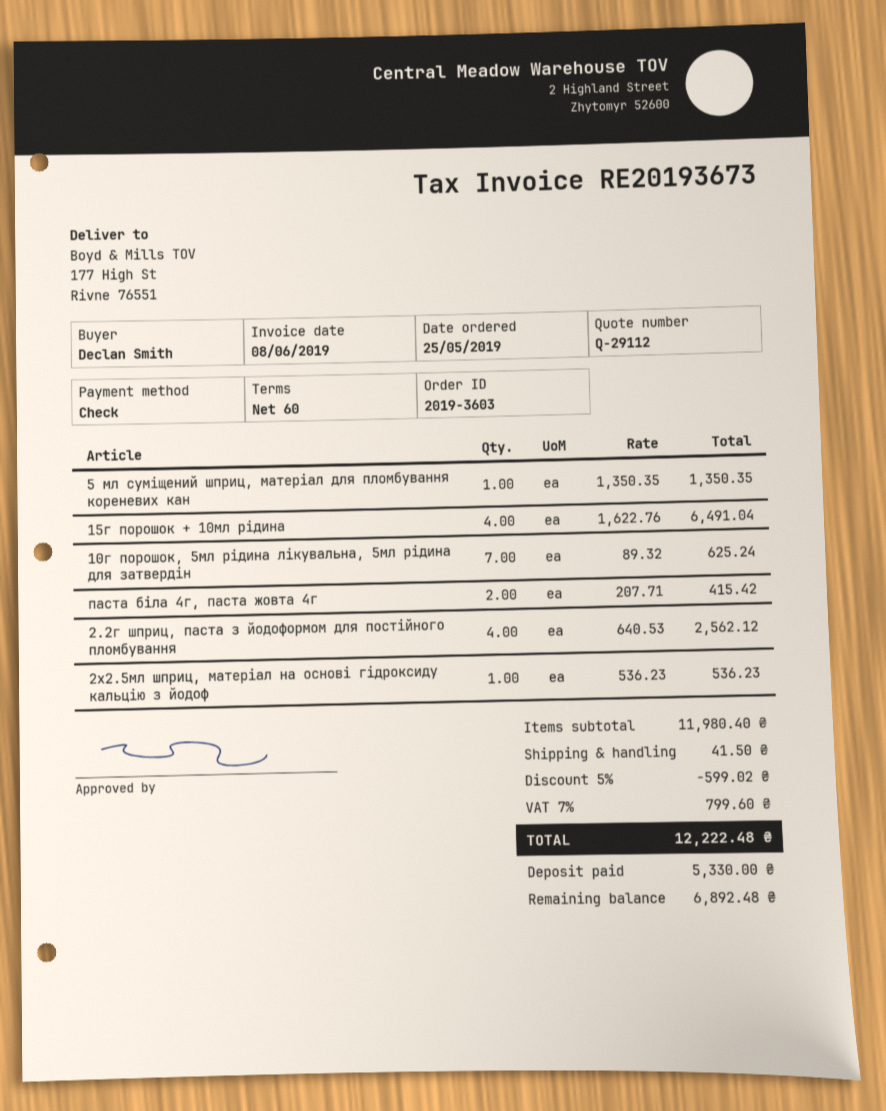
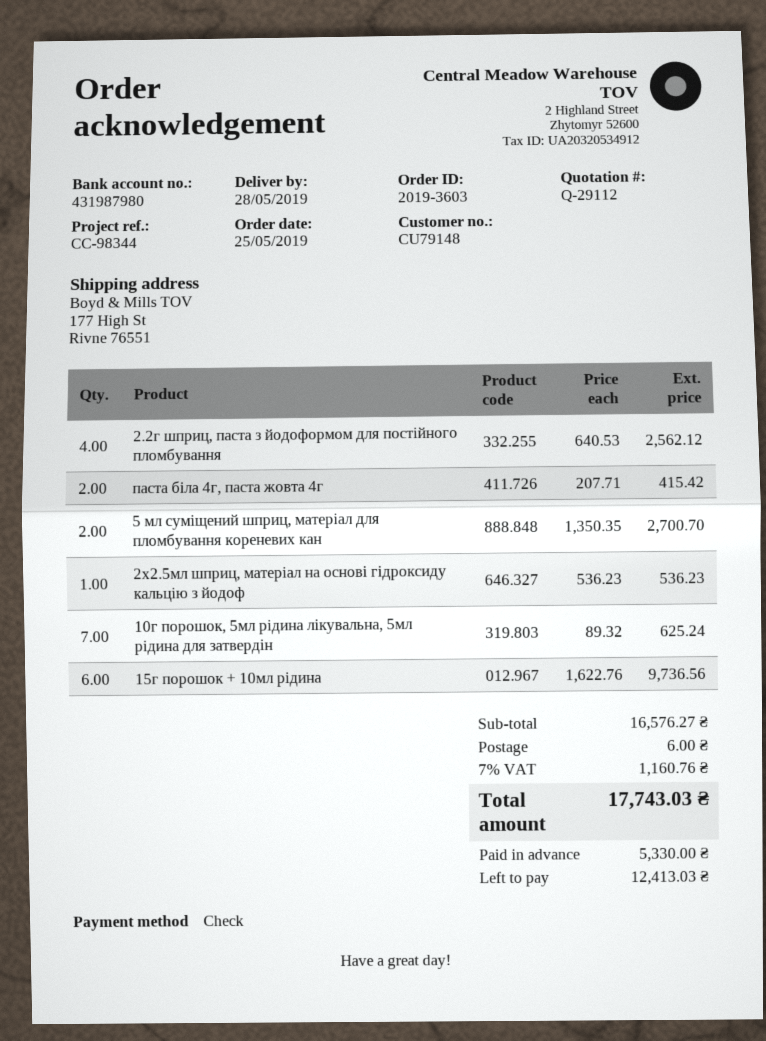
5 мл суміщений шприц, матеріал для пломбування кореневих кан: 1 x 1350.35 = 1350.35 -> 2 x 1350.35 = 2700.70
15г порошок + 10мл рідина: 4 x 1622.76 = 6491.04 -> 6 x 1622.76 = 9736.56
subtotal: 11980.40 -> 16576.27
discount: 5% = 599.02 -> none
shipping: 41.50 -> 6.00
tax: 7% = 799.60 -> 7% = 1160.76
total: 12222.48 -> 17743.03
balance: 6892.48 -> 12413.03

